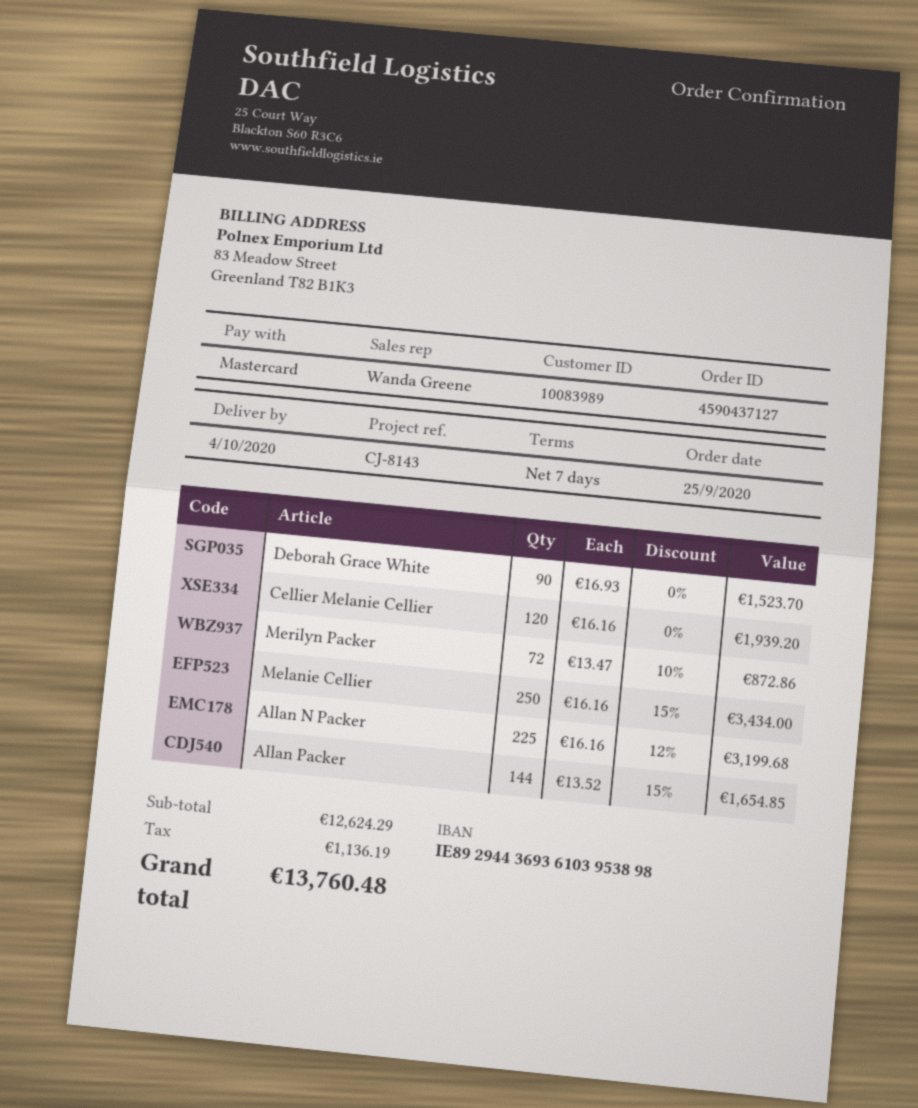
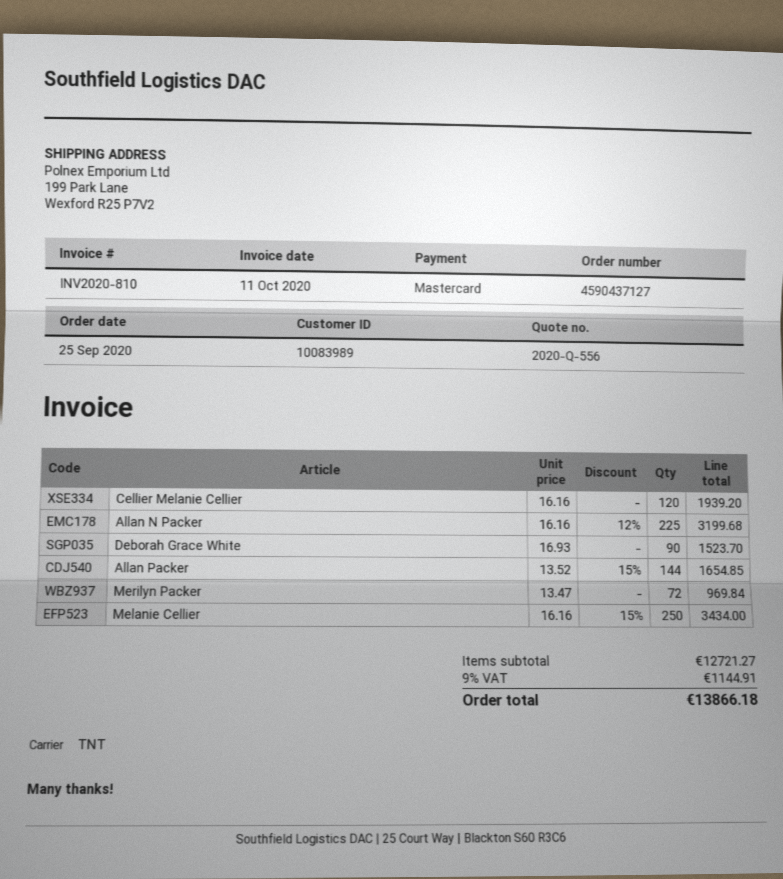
Merilyn Packer: 72 x 13.47 - 10% = 872.86 -> 72 x 13.47 = 969.84
subtotal: 12624.29 -> 12721.27
tax: 1136.19 -> 1144.91
total: 13760.48 -> 13866.18

